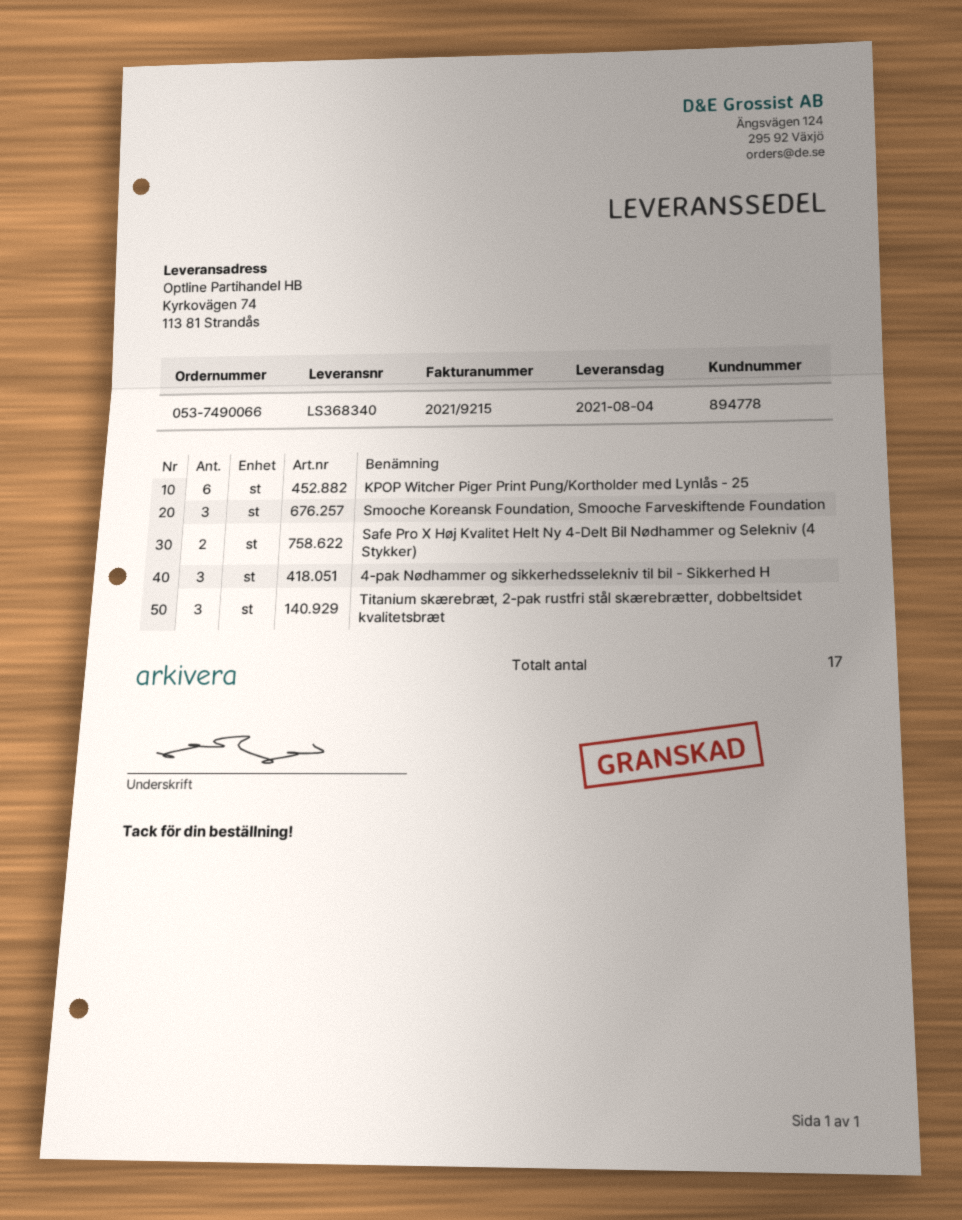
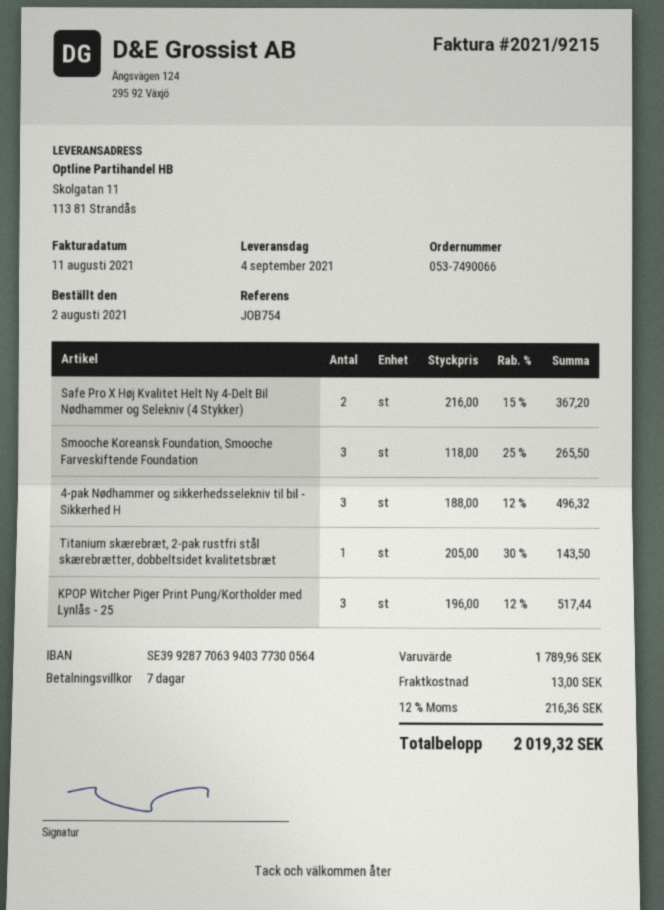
delivery date: 2021-08-04 -> 2021-09-04
ship to: Kyrkovägen 74, 113 81 Strandås -> Skolgatan 11, 113 81 Strandås
KPOP Witcher Piger Print Pung/Kortholder med Lynlås - 25: 6 -> 3
Titanium skærebræt, 2-pak rustfri stål skærebrætter, dobbeltsidet kvalitetsbræt: 3 -> 1

